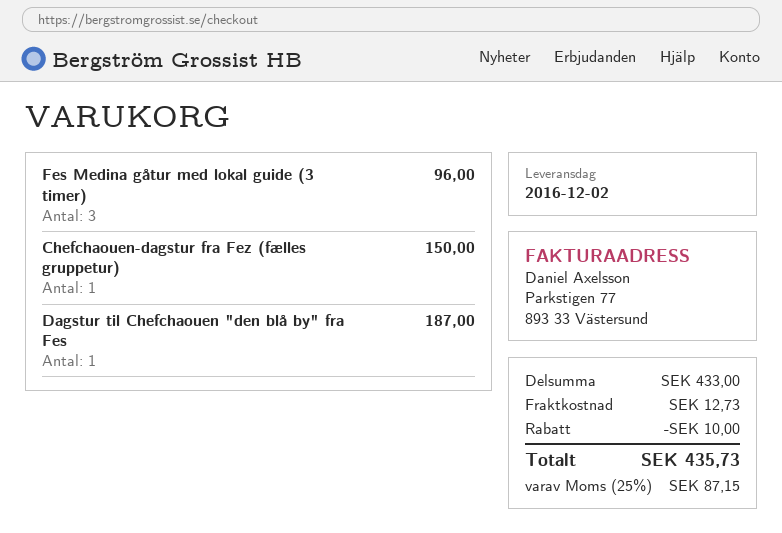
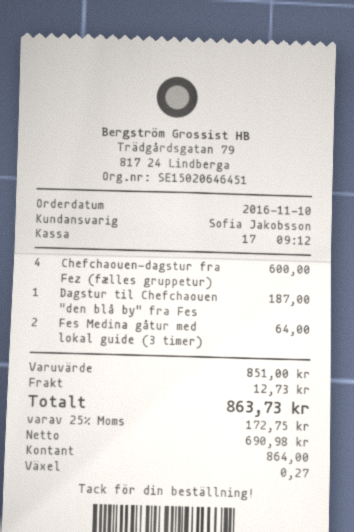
Fes Medina gåtur med lokal guide (3 timer): 3 for 96.00 -> 2 for 64.00
Chefchaouen-dagstur fra Fez (fælles gruppetur): 1 for 150.00 -> 4 for 600.00
subtotal: 433.00 -> 851.00
discount: 10.00 -> none
tax: 25% = 87.15 -> 25% = 172.75
total: 435.73 -> 863.73

